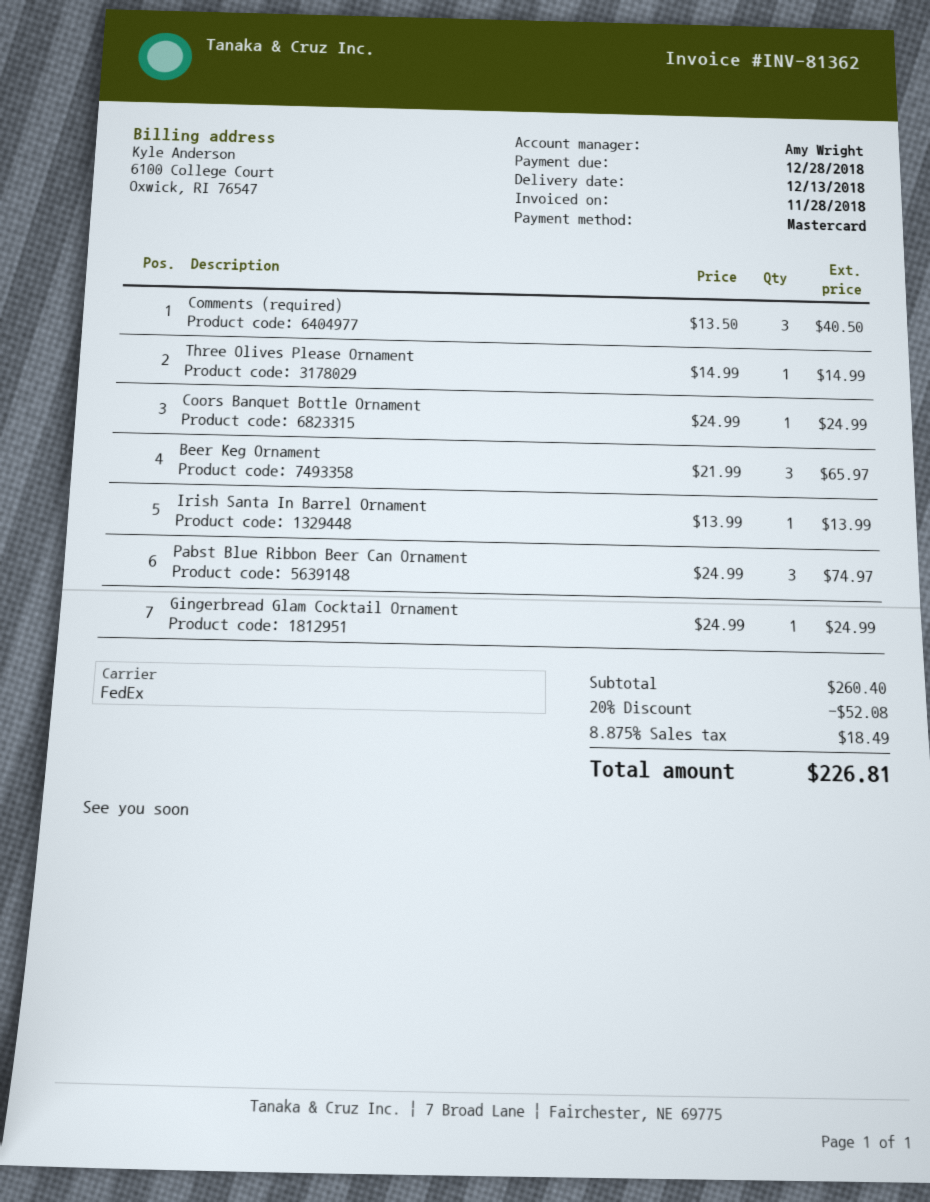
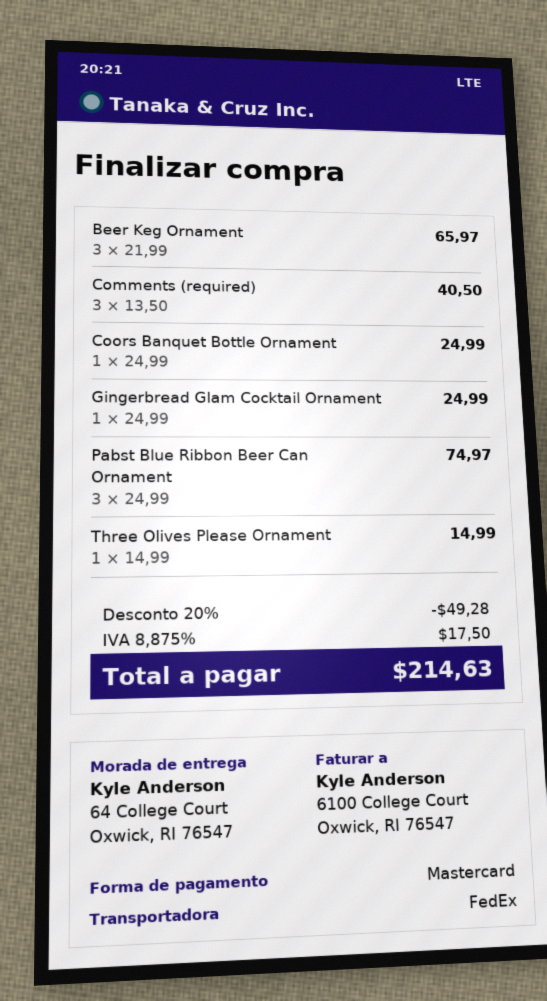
Irish Santa In Barrel Ornament: 1 x 13.99 = 13.99 -> none
discount: 20% = 52.08 -> 20% = 49.28
tax: 8.875% = 18.49 -> 8.875% = 17.50
total: 226.81 -> 214.63

